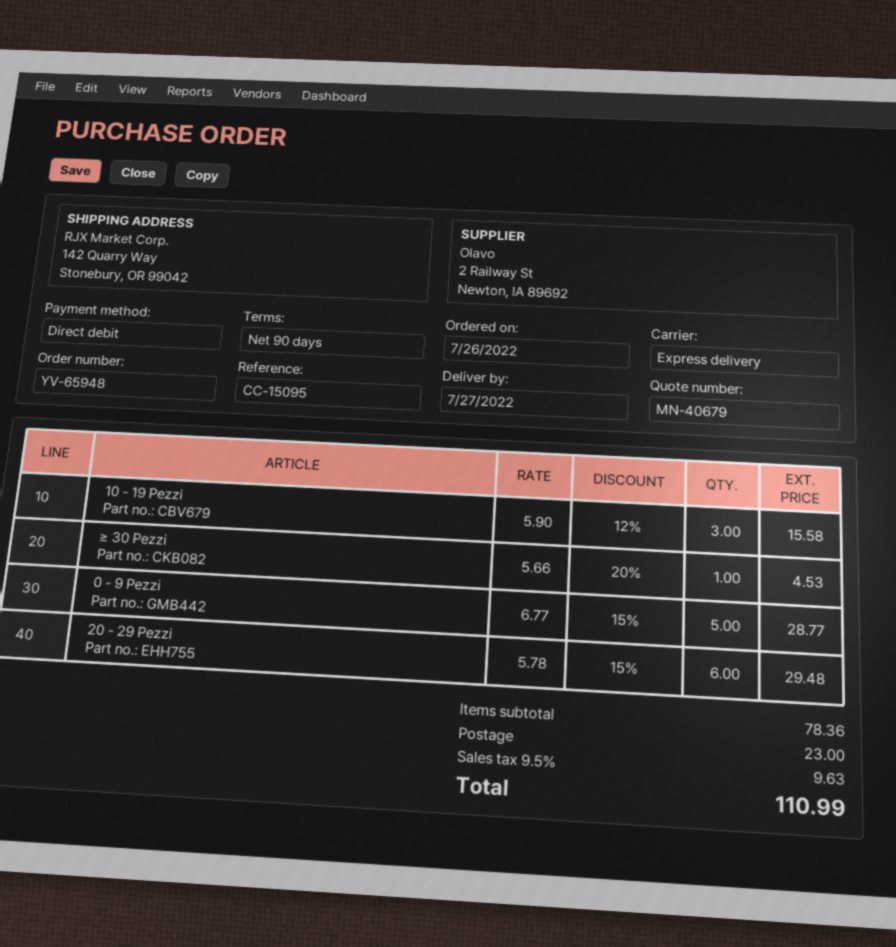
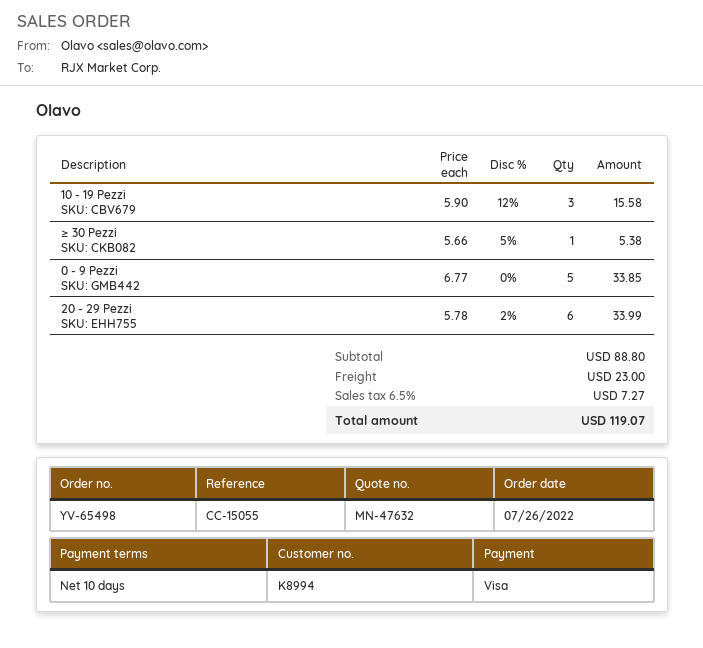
quote number: MN-40679 -> MN-47632
order number: YV-65948 -> YV-65498
payment terms: 90 days -> 10 days
reference: CC-15095 -> CC-15055
payment method: direct debit -> Visa
≥ 30 Pezzi: 1 x 5.66 - 20% = 4.53 -> 1 x 5.66 - 5% = 5.38
0 - 9 Pezzi: 5 x 6.77 - 15% = 28.77 -> 5 x 6.77 = 33.85
20 - 29 Pezzi: 6 x 5.78 - 15% = 29.48 -> 6 x 5.78 - 2% = 33.99
subtotal: 78.36 -> 88.80
tax: 9.5% = 9.63 -> 6.5% = 7.27
total: 110.99 -> 119.07

